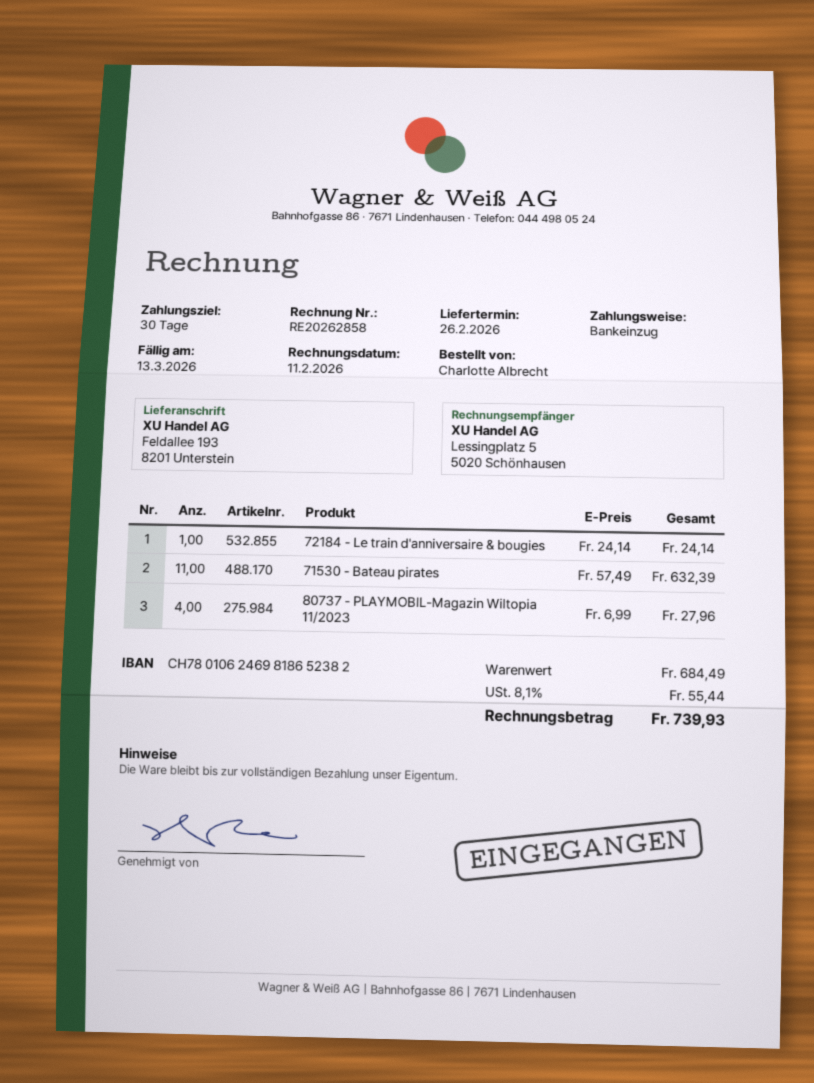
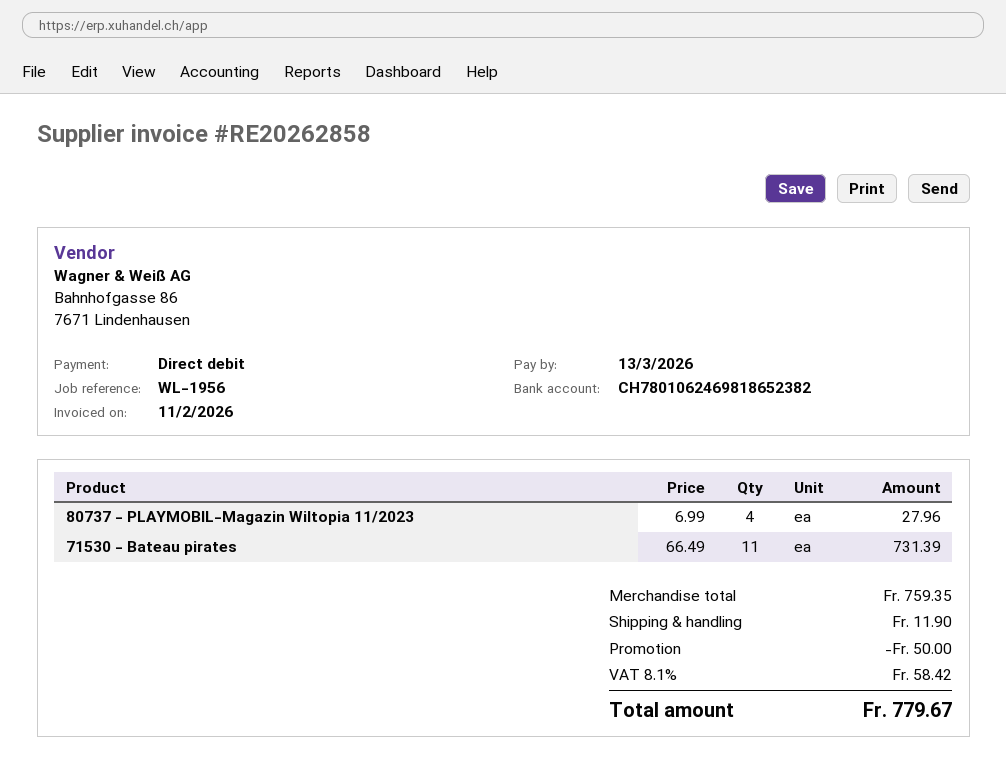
72184 - Le train d'anniversaire & bougies: 1 x 24.14 = 24.14 -> none
71530 - Bateau pirates: 11 x 57.49 = 632.39 -> 11 x 66.49 = 731.39
subtotal: 684.49 -> 759.35
discount: none -> 50.00
shipping: none -> 11.90
tax: 8.1% = 55.44 -> 8.1% = 58.42
total: 739.93 -> 779.67

